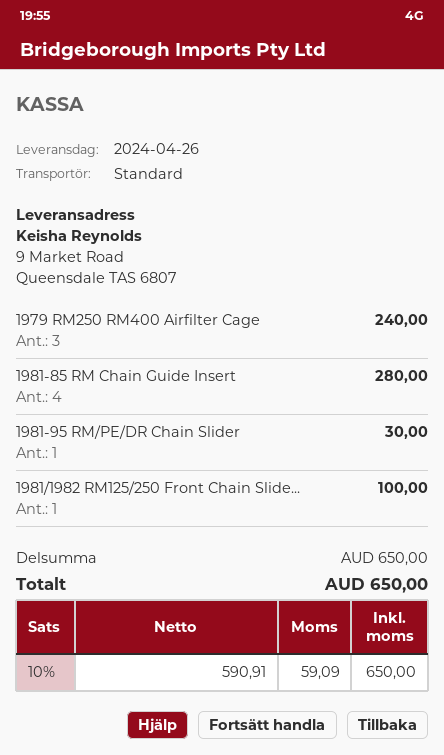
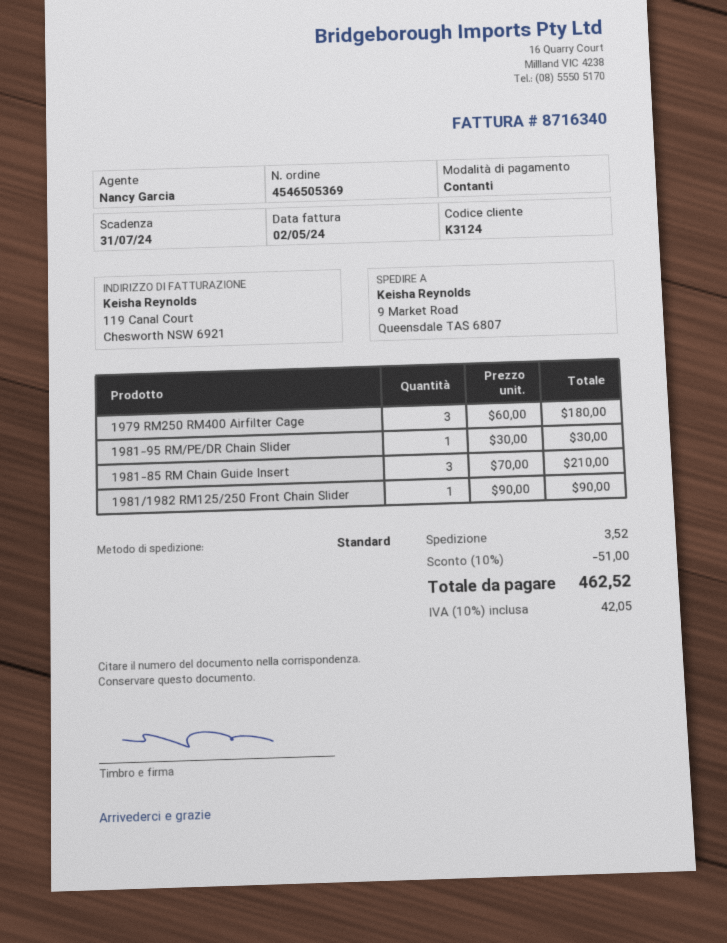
1979 RM250 RM400 Airfilter Cage: 3 for 240.00 -> 3 for 180.00
1981-85 RM Chain Guide Insert: 4 for 280.00 -> 3 for 210.00
1981/1982 RM125/250 Front Chain Slide...: 1 for 100.00 -> 1 for 90.00
discount: none -> 10% = 51.00
shipping: none -> 3.52
tax: 10% = 59.09 -> 10% = 42.05
total: 650.00 -> 462.52

